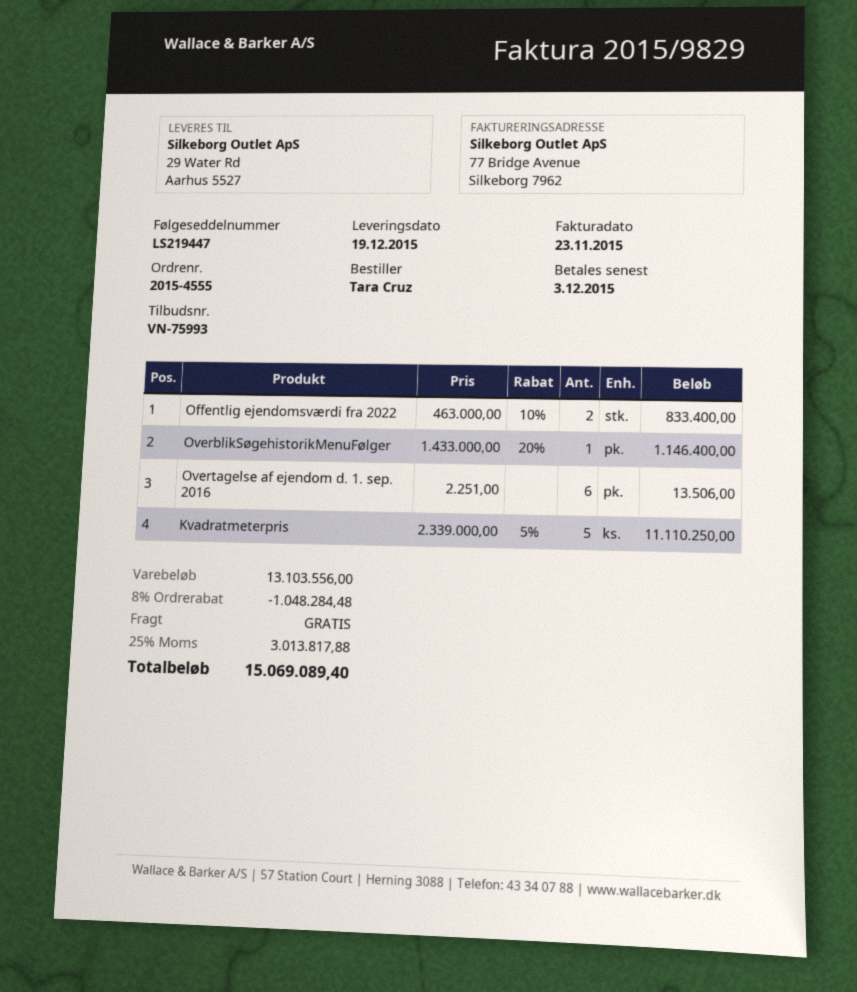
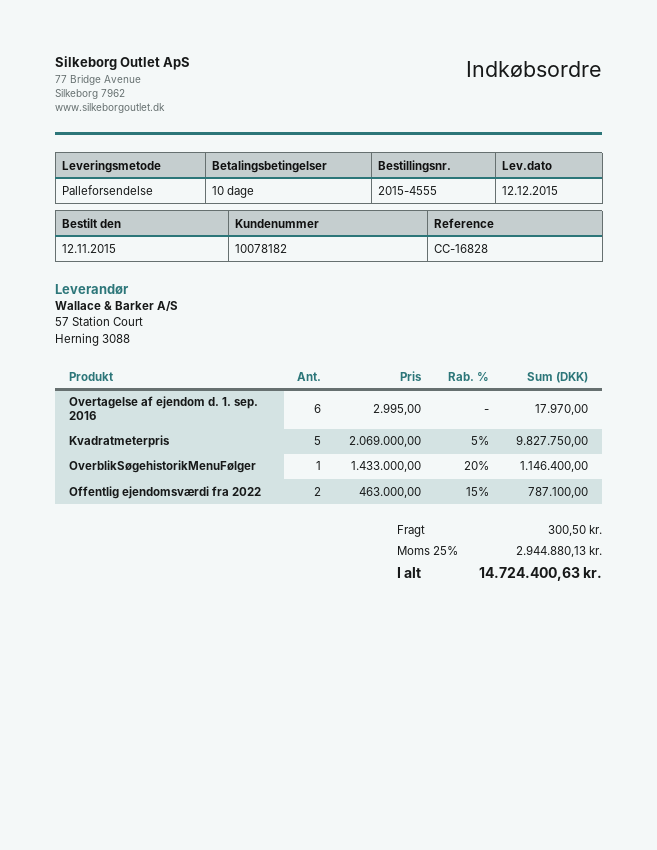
delivery date: 2015-12-19 -> 2015-12-12
Offentlig ejendomsværdi fra 2022: 2 x 463000.00 - 10% = 833400.00 -> 2 x 463000.00 - 15% = 787100.00
Overtagelse af ejendom d. 1. sep. 2016: 6 x 2251.00 = 13506.00 -> 6 x 2995.00 = 17970.00
Kvadratmeterpris: 5 x 2339000.00 - 5% = 11110250.00 -> 5 x 2069000.00 - 5% = 9827750.00
discount: 8% = 1048284.48 -> none
shipping: 0.00 -> 300.50
tax: 25% = 3013817.88 -> 25% = 2944880.13
total: 15069089.40 -> 14724400.63

